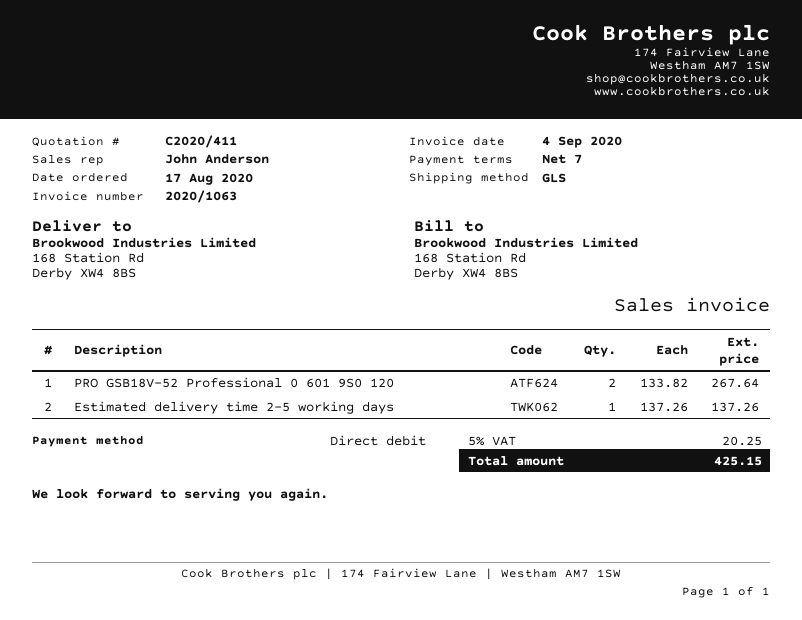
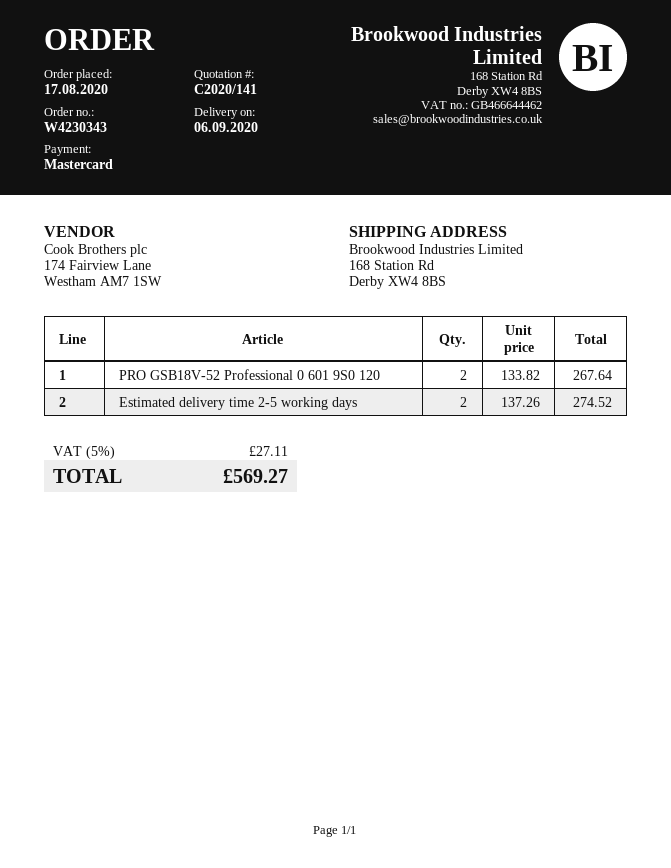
quote number: C2020/411 -> C2020/141
payment method: direct debit -> Mastercard
Estimated delivery time 2-5 working days: 1 x 137.26 = 137.26 -> 2 x 137.26 = 274.52
tax: 5% = 20.25 -> 5% = 27.11
total: 425.15 -> 569.27

